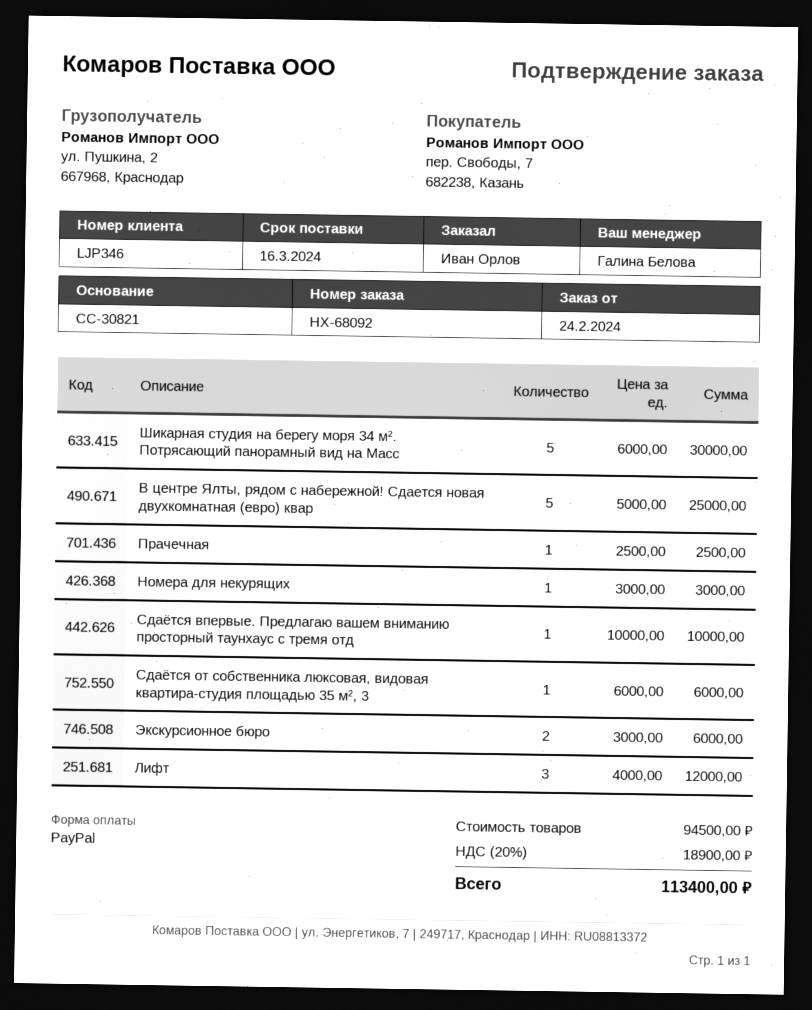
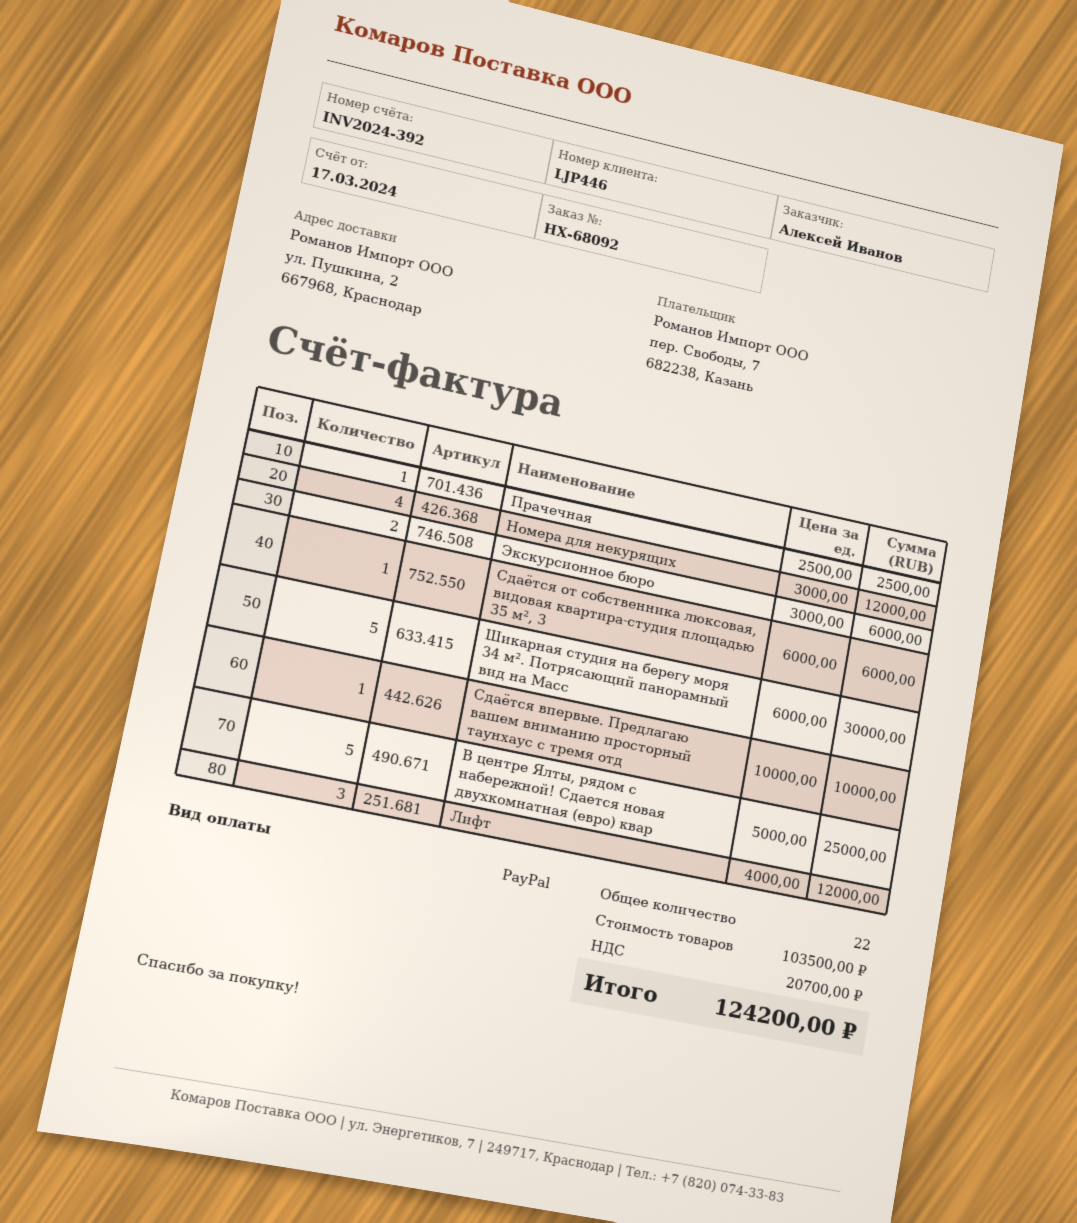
customer number: LJP346 -> LJP446
ordered by: Иван Орлов -> Алексей Иванов
Номера для некурящих: 1 x 3000.00 = 3000.00 -> 4 x 3000.00 = 12000.00
subtotal: 94500.00 -> 103500.00
tax: 18900.00 -> 20700.00
total: 113400.00 -> 124200.00

